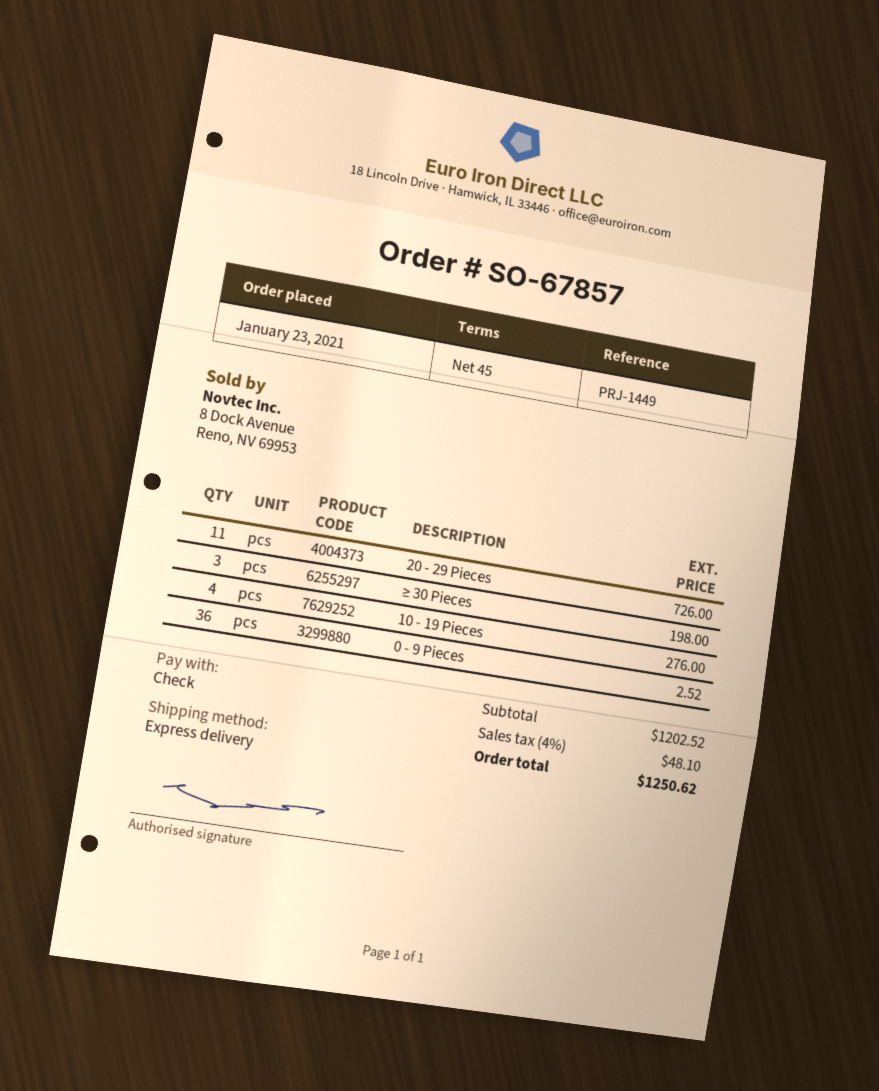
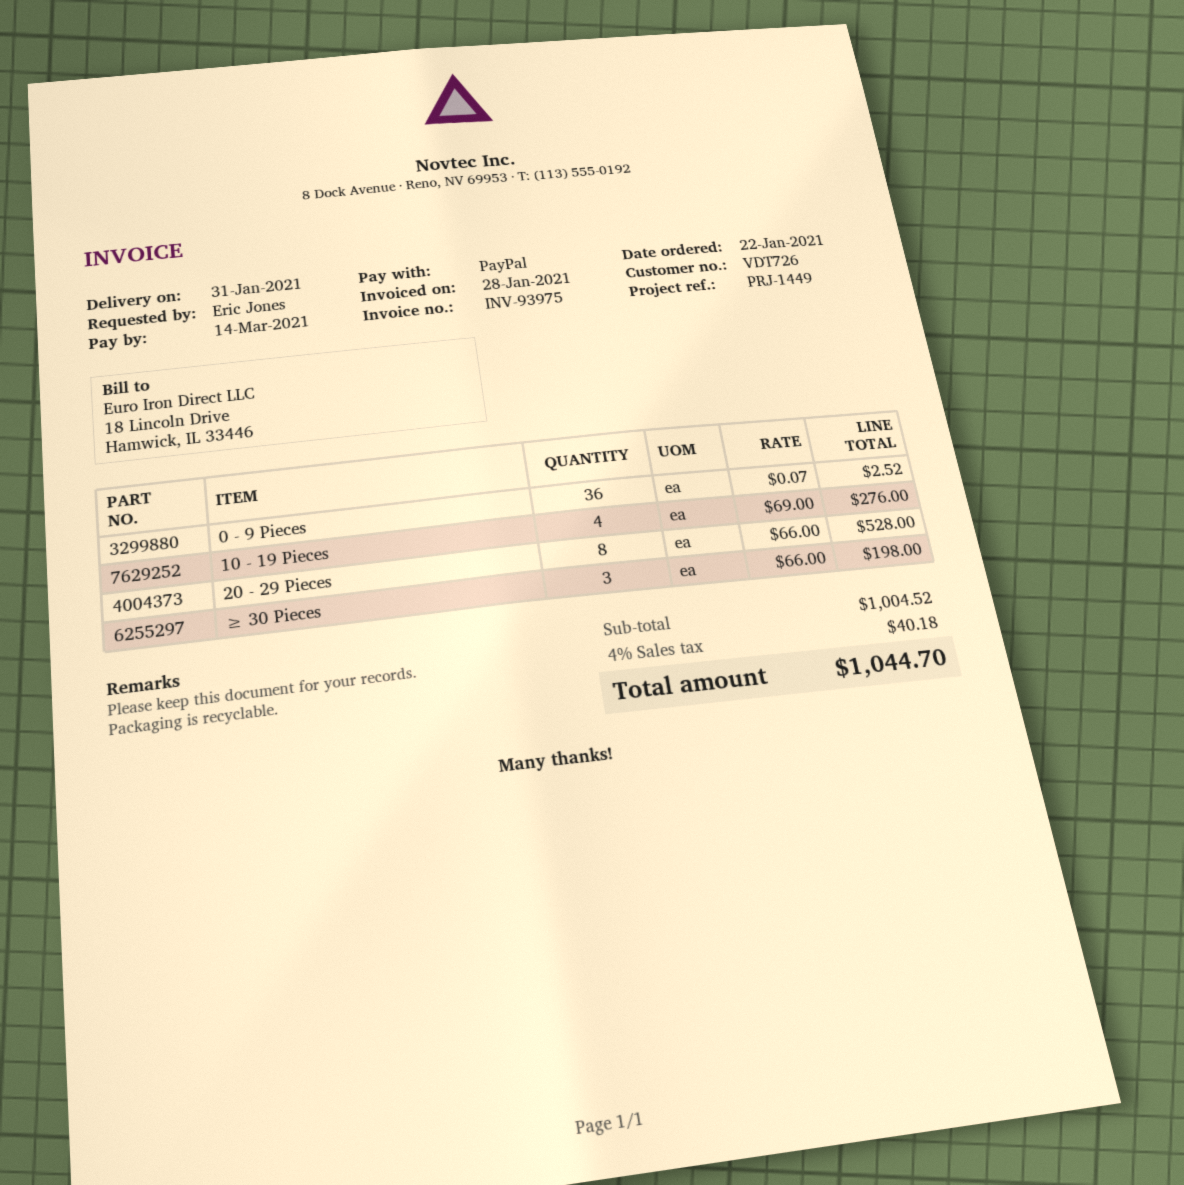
order date: 2021-01-23 -> 2021-01-22
payment method: cheque -> PayPal
20 - 29 Pieces: 11 for 726.00 -> 8 for 528.00
subtotal: 1202.52 -> 1004.52
tax: 4% = 48.10 -> 4% = 40.18
total: 1250.62 -> 1044.70

